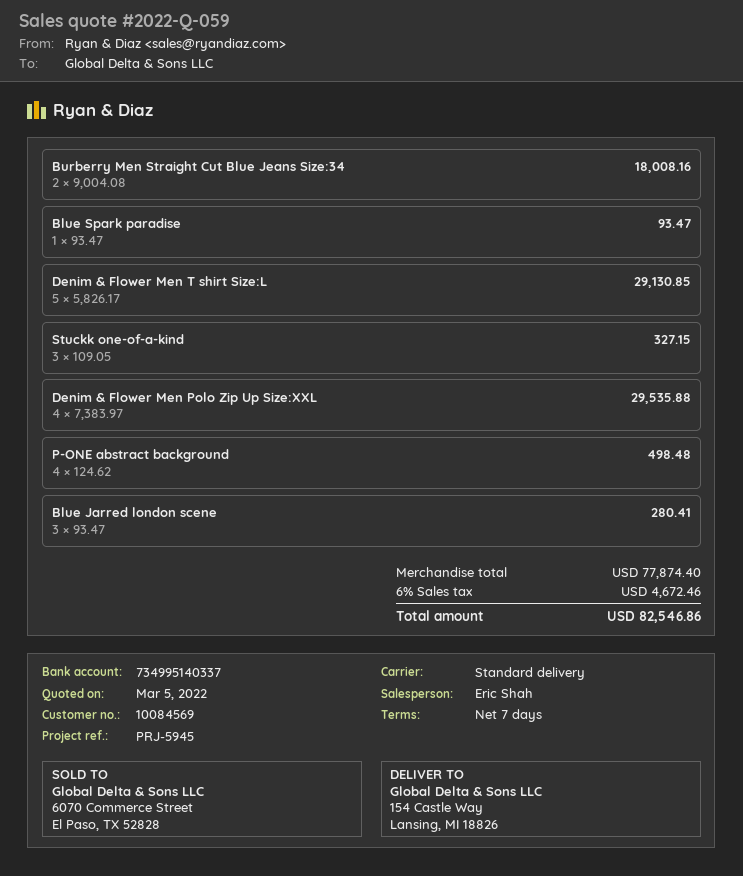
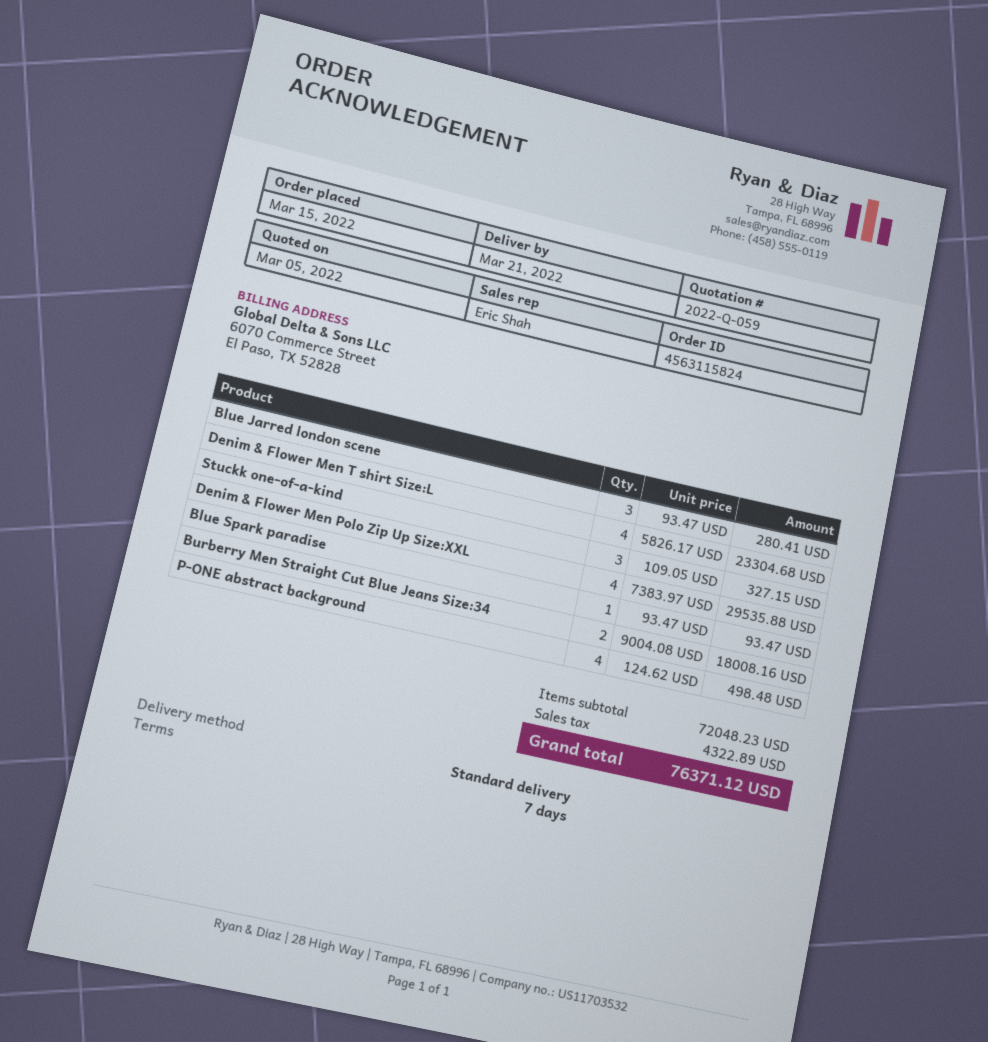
Denim & Flower Men T shirt Size:L: 5 x 5826.17 = 29130.85 -> 4 x 5826.17 = 23304.68
subtotal: 77874.40 -> 72048.23
tax: 4672.46 -> 4322.89
total: 82546.86 -> 76371.12

